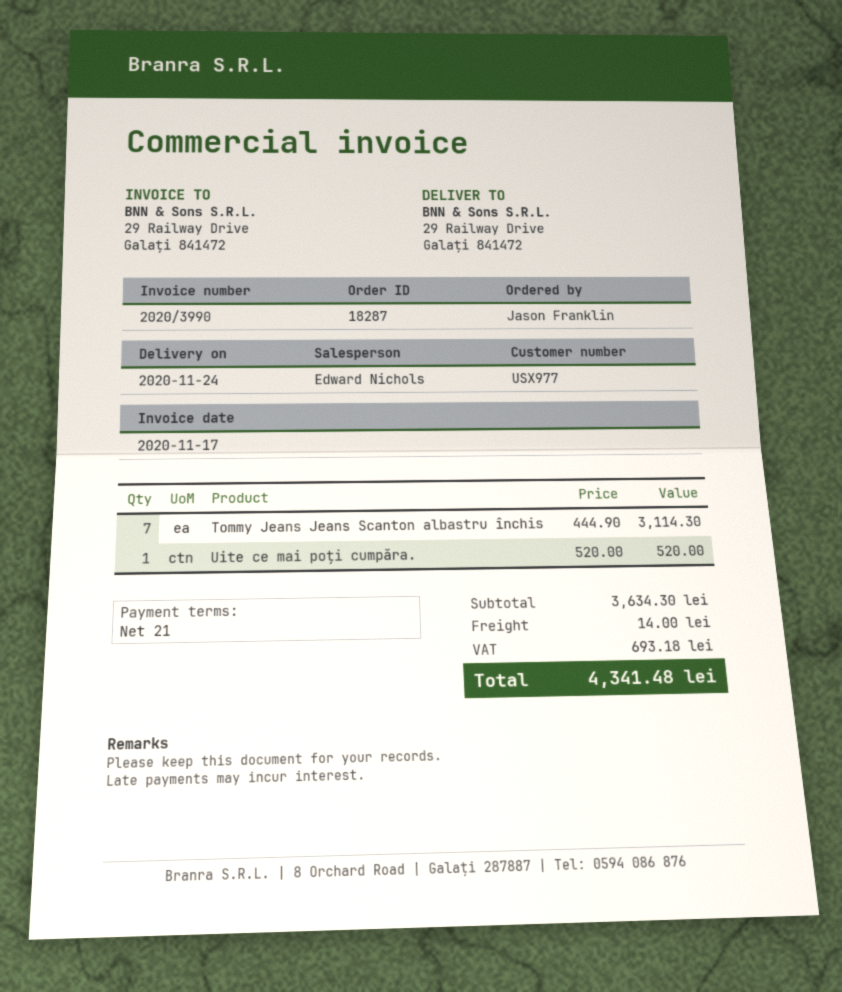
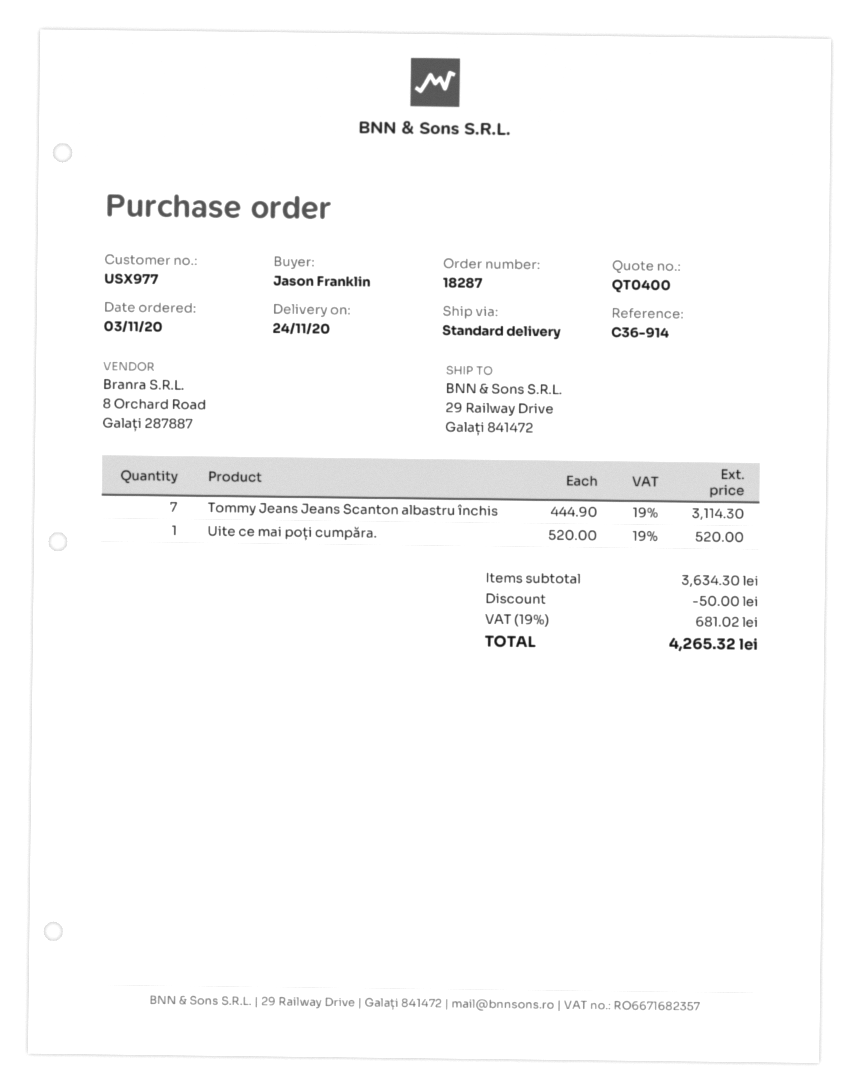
discount: none -> 50.00
shipping: 14.00 -> none
tax: 693.18 -> 681.02
total: 4341.48 -> 4265.32

